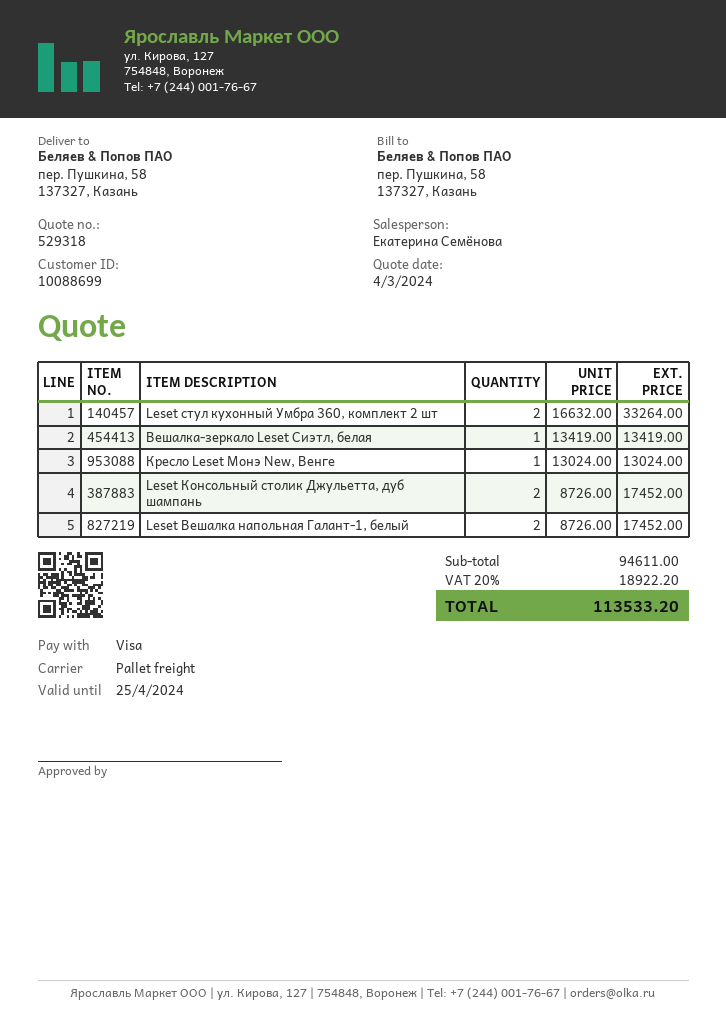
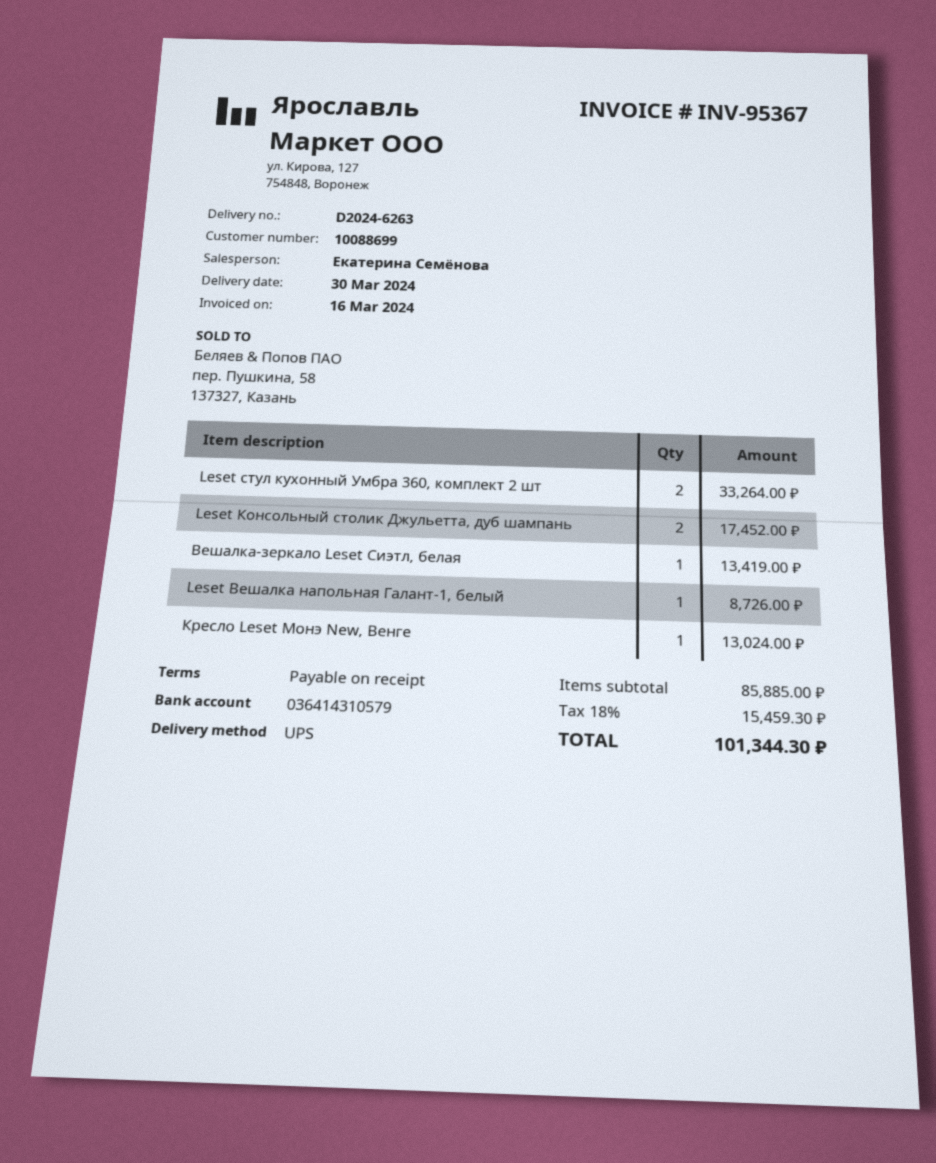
shipping method: pallet freight -> UPS
Leset Вешалка напольная Галант-1, белый: 2 for 17452.00 -> 1 for 8726.00
subtotal: 94611.00 -> 85885.00
tax: 20% = 18922.20 -> 18% = 15459.30
total: 113533.20 -> 101344.30

